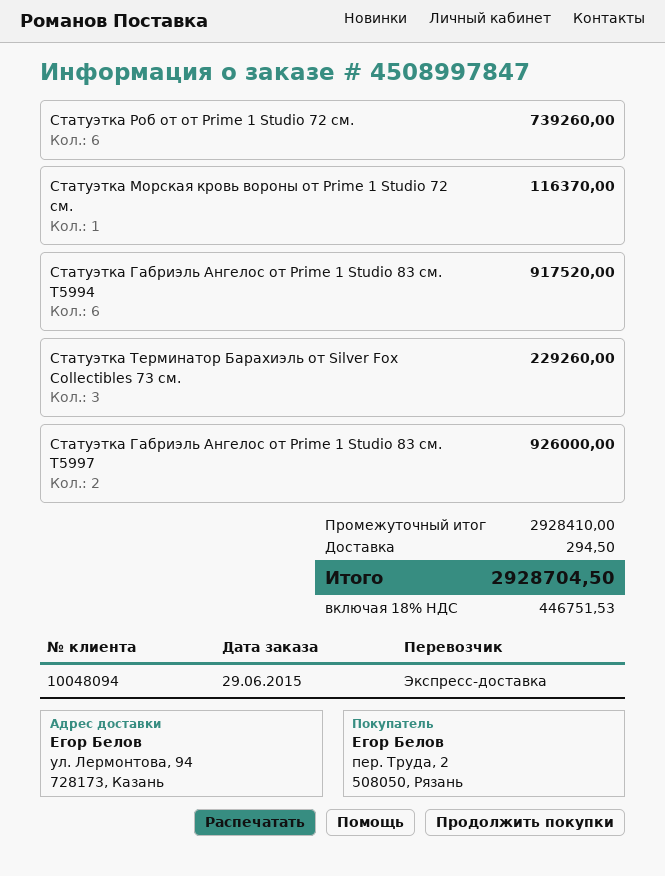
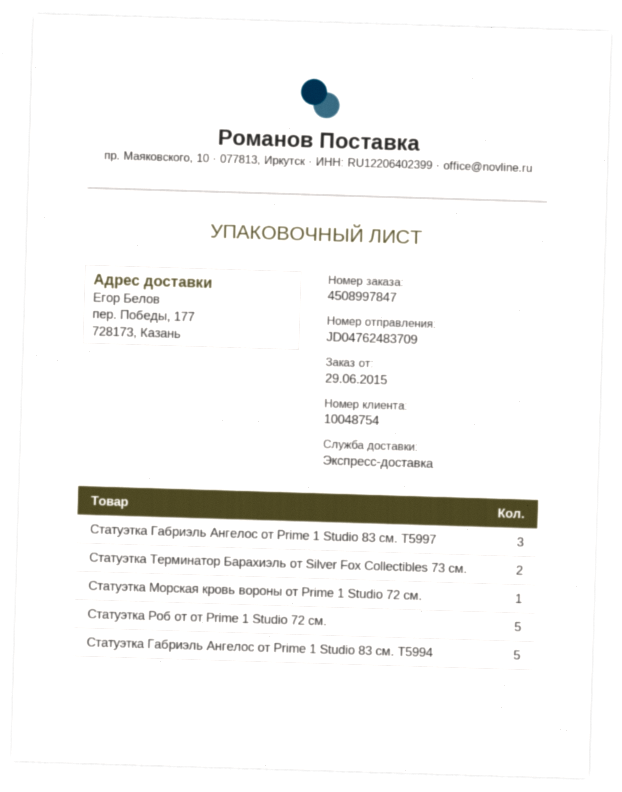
customer number: 10048094 -> 10048754
ship to: ул. Лермонтова, 94, 728173, Казань -> пер. Победы, 177, 728173, Казань
Статуэтка Роб от от Prime 1 Studio 72 см.: 6 -> 5
Статуэтка Габриэль Ангелос от Prime 1 Studio 83 см. T5994: 6 -> 5
Статуэтка Терминатор Барахиэль от Silver Fox Collectibles 73 см.: 3 -> 2
Статуэтка Габриэль Ангелос от Prime 1 Studio 83 см. T5997: 2 -> 3

